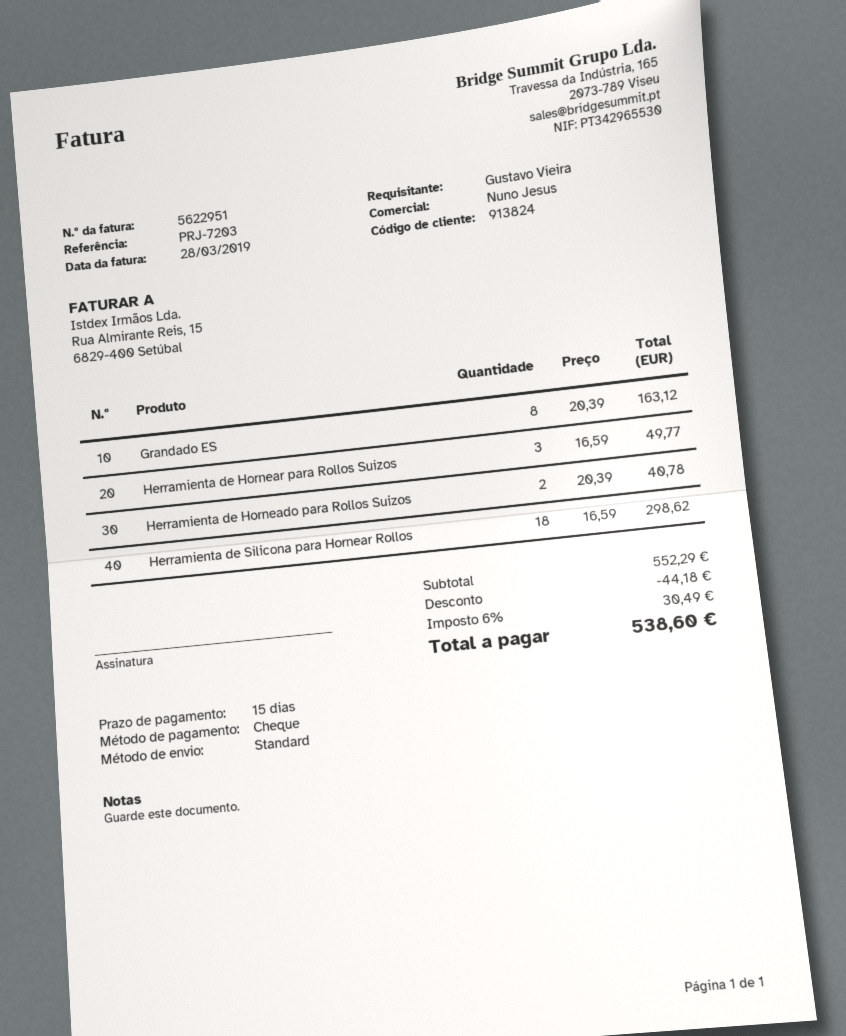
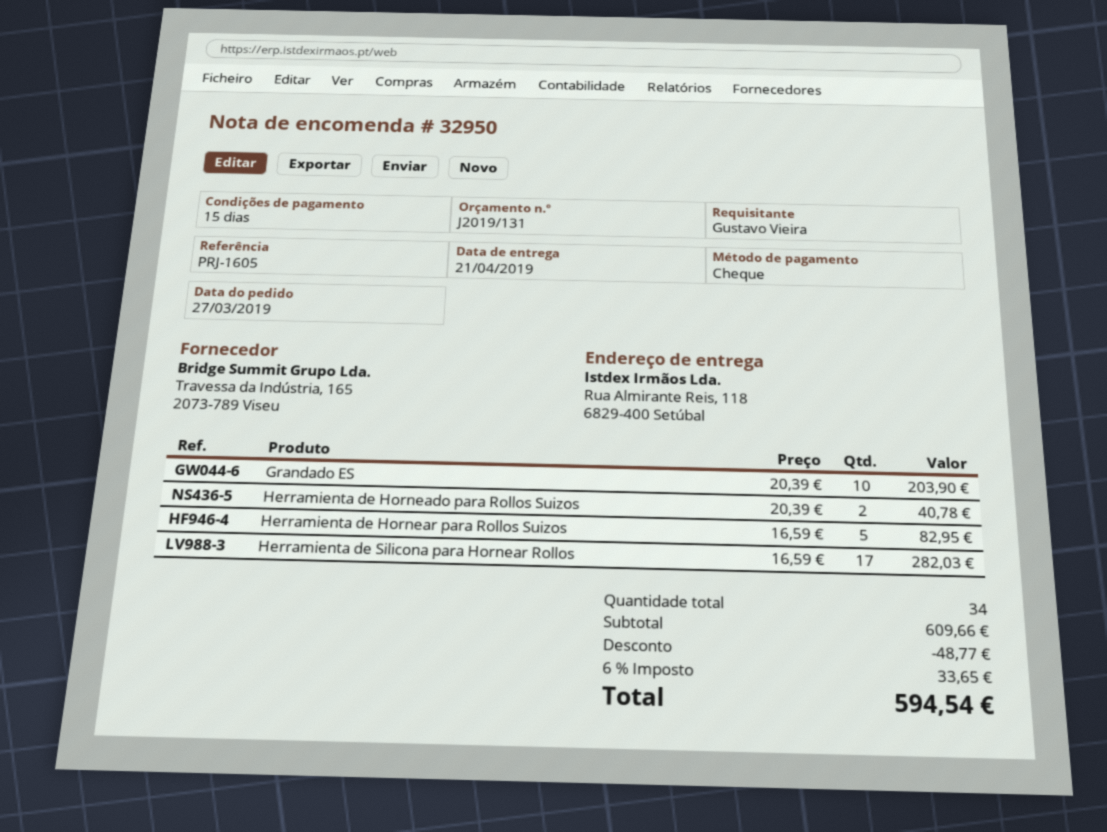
reference: PRJ-7203 -> PRJ-1605
Grandado ES: 8 x 20.39 = 163.12 -> 10 x 20.39 = 203.90
Herramienta de Hornear para Rollos Suizos: 3 x 16.59 = 49.77 -> 5 x 16.59 = 82.95
Herramienta de Silicona para Hornear Rollos: 18 x 16.59 = 298.62 -> 17 x 16.59 = 282.03
subtotal: 552.29 -> 609.66
discount: 44.18 -> 48.77
tax: 6% = 30.49 -> 6% = 33.65
total: 538.60 -> 594.54

